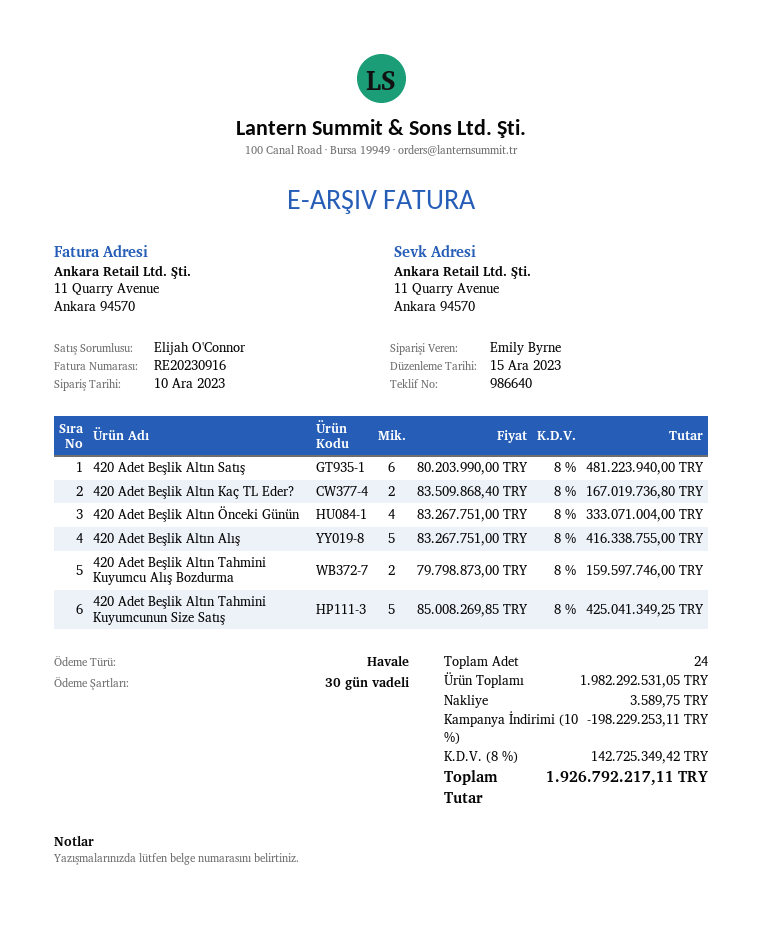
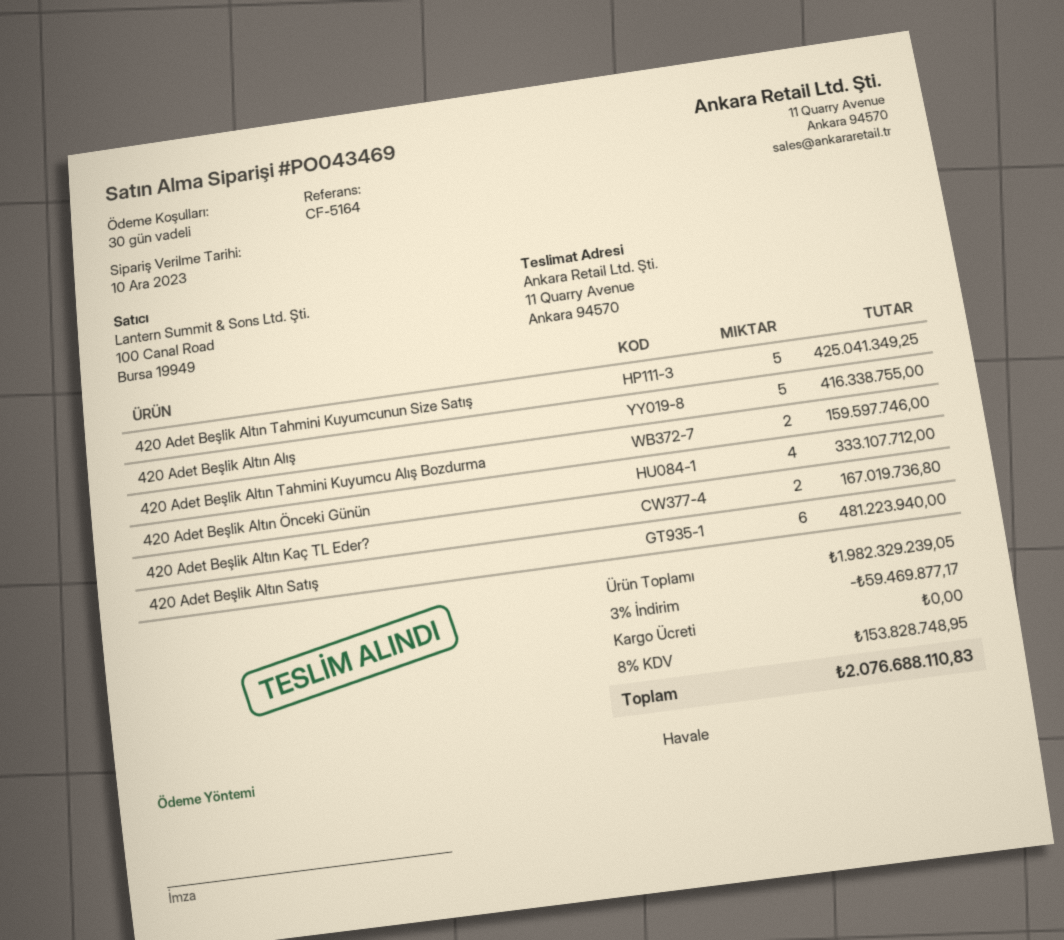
420 Adet Beşlik Altın Önceki Günün: 4 for 333071004.00 -> 4 for 333107712.00
subtotal: 1982292531.05 -> 1982329239.05
discount: 10% = 198229253.11 -> 3% = 59469877.17
shipping: 3589.75 -> 0.00
tax: 8% = 142725349.42 -> 8% = 153828748.95
total: 1926792217.11 -> 2076688110.83

